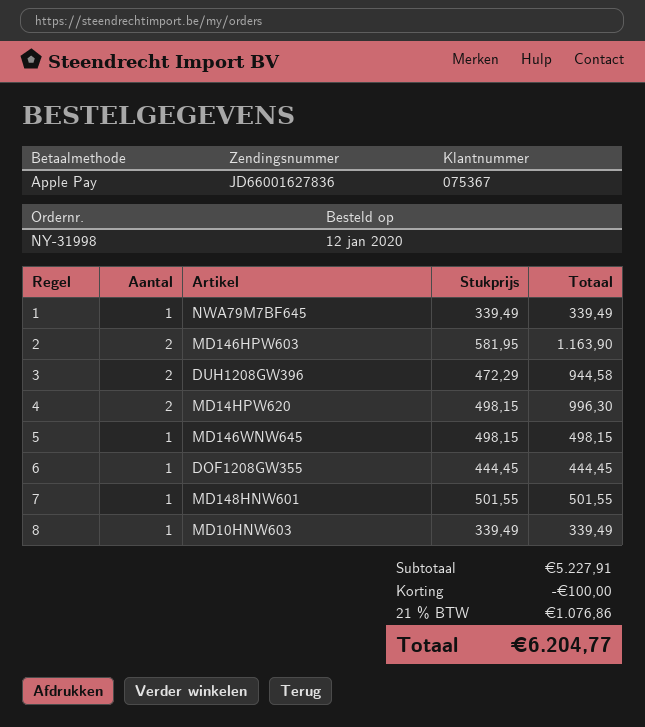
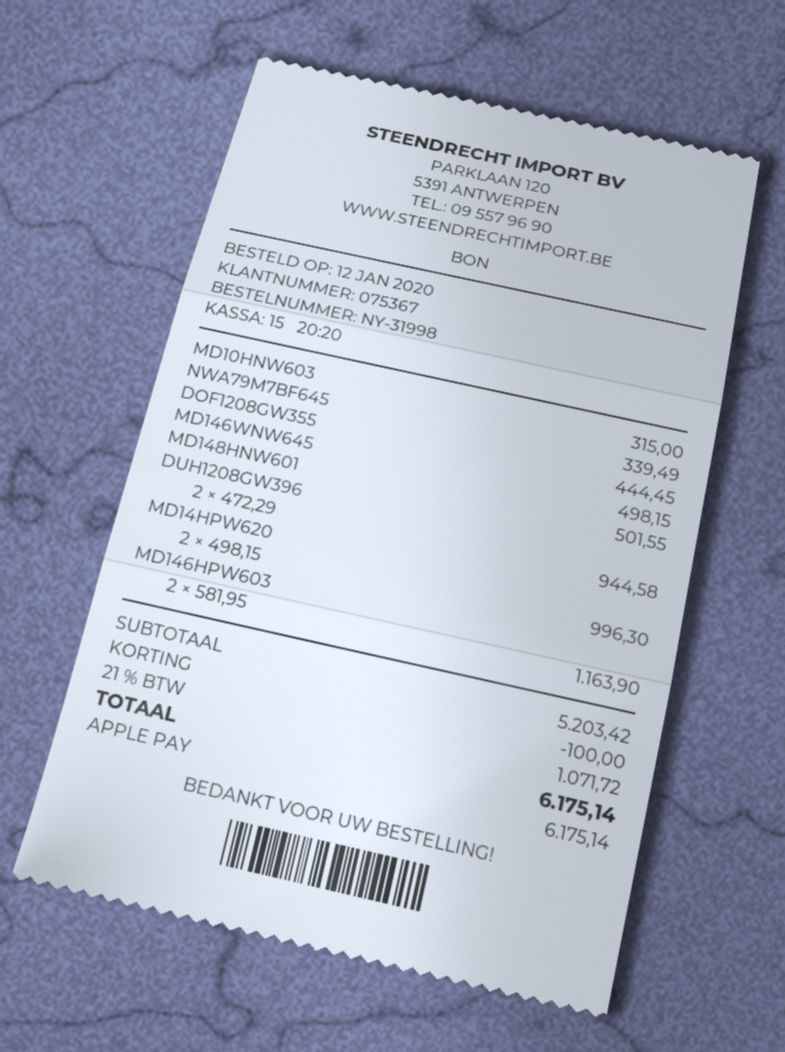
MD10HNW603: 1 x 339.49 = 339.49 -> 1 x 315.00 = 315.00
subtotal: 5227.91 -> 5203.42
tax: 21% = 1076.86 -> 21% = 1071.72
total: 6204.77 -> 6175.14

